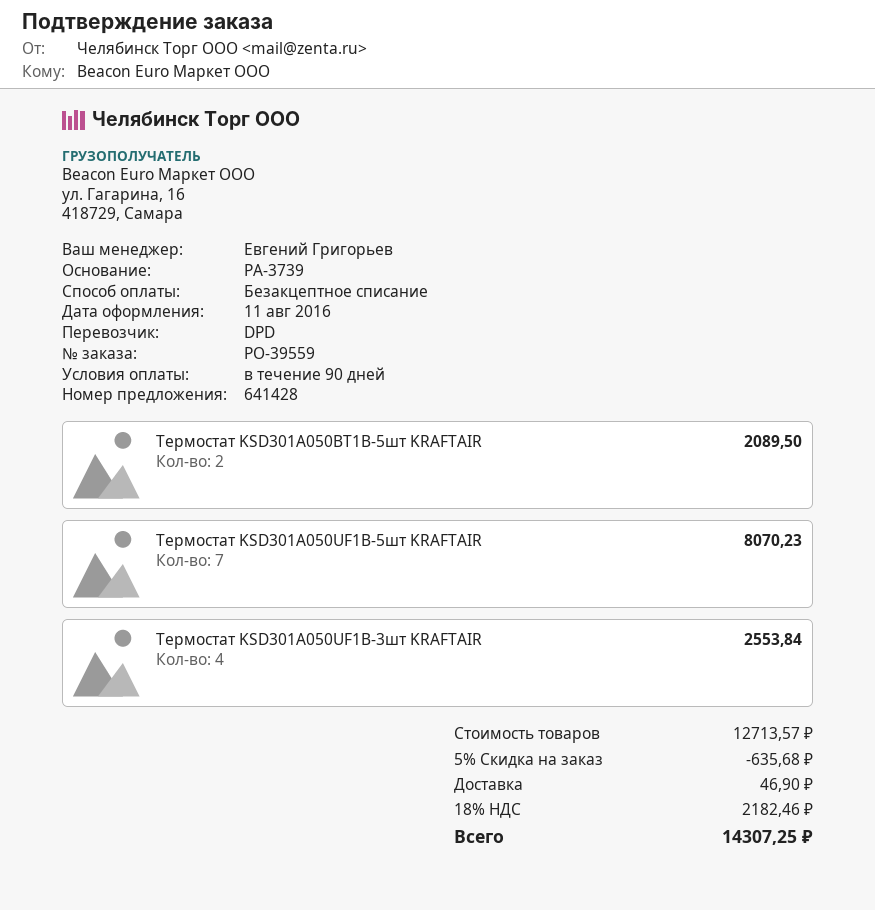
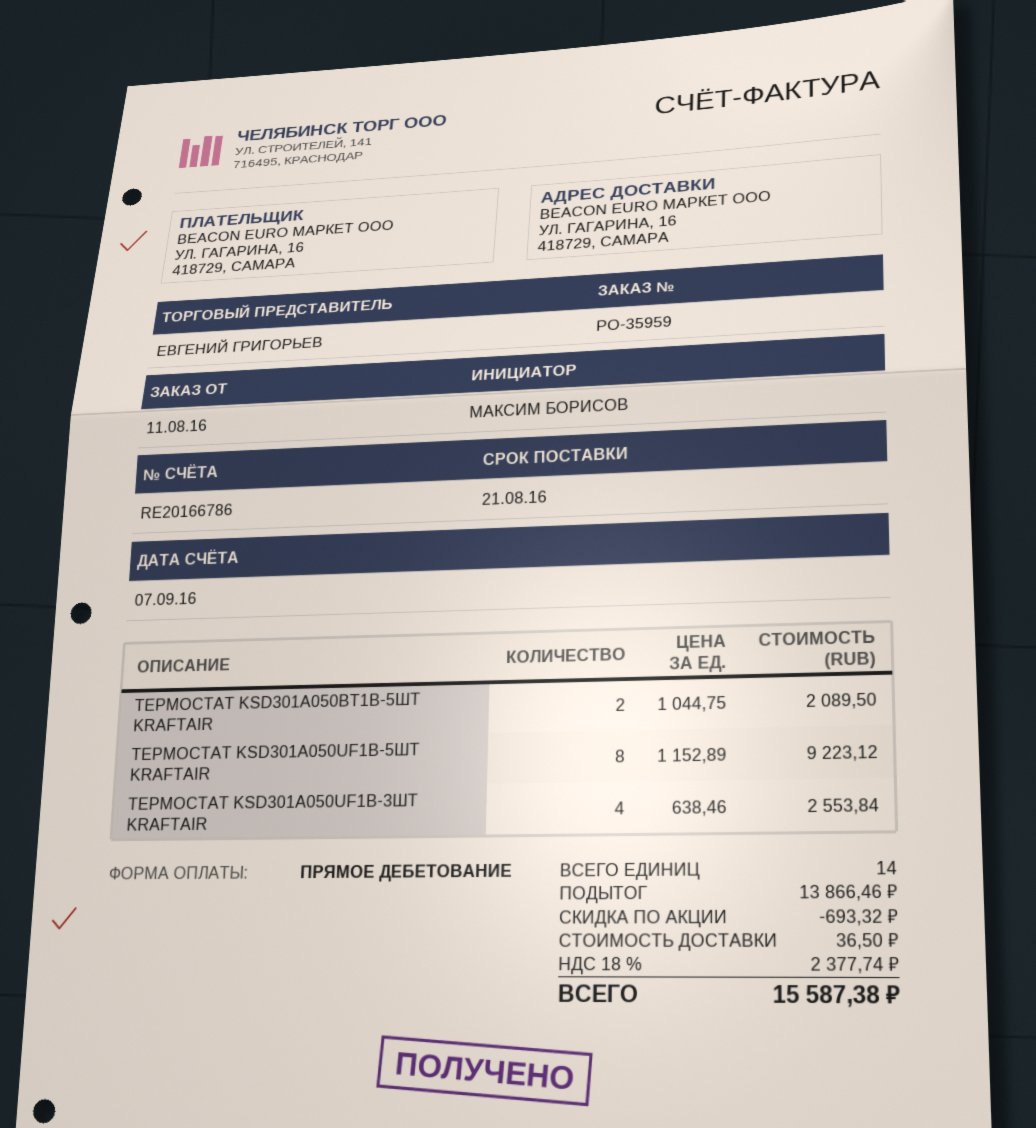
order number: PO-39559 -> PO-35959
Термостат KSD301A050UF1B-5шт KRAFTAIR: 7 for 8070.23 -> 8 for 9223.12
subtotal: 12713.57 -> 13866.46
discount: 635.68 -> 693.32
shipping: 46.90 -> 36.50
tax: 18% = 2182.46 -> 18% = 2377.74
total: 14307.25 -> 15587.38

